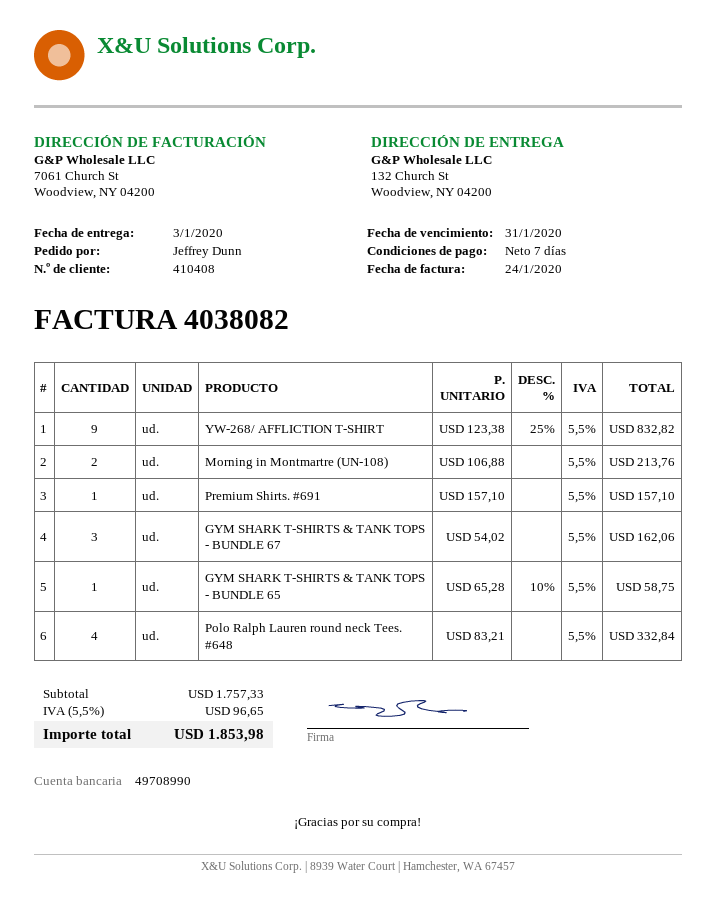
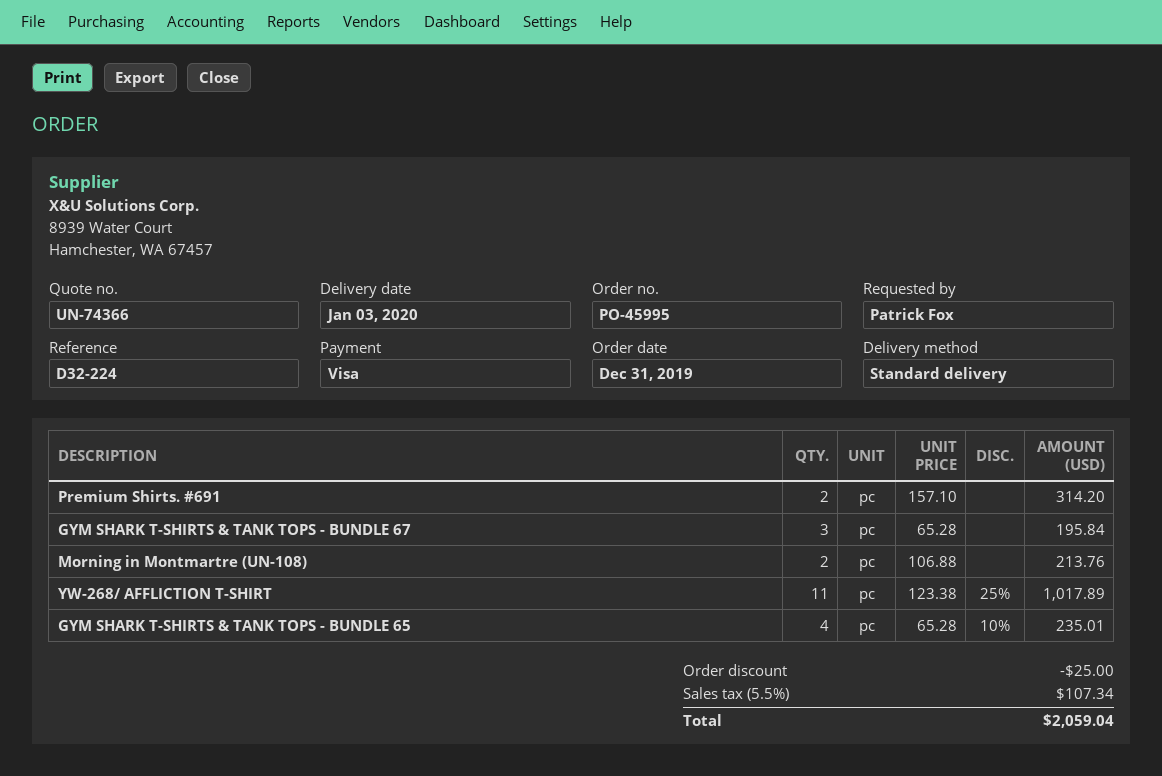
ordered by: Jeffrey Dunn -> Patrick Fox
YW-268/ AFFLICTION T-SHIRT: 9 x 123.38 - 25% = 832.82 -> 11 x 123.38 - 25% = 1017.89
Premium Shirts. #691: 1 x 157.10 = 157.10 -> 2 x 157.10 = 314.20
GYM SHARK T-SHIRTS & TANK TOPS - BUNDLE 67: 3 x 54.02 = 162.06 -> 3 x 65.28 = 195.84
GYM SHARK T-SHIRTS & TANK TOPS - BUNDLE 65: 1 x 65.28 - 10% = 58.75 -> 4 x 65.28 - 10% = 235.01
Polo Ralph Lauren round neck Tees. #648: 4 x 83.21 = 332.84 -> none
discount: none -> 25.00
tax: 5.5% = 96.65 -> 5.5% = 107.34
total: 1853.98 -> 2059.04

